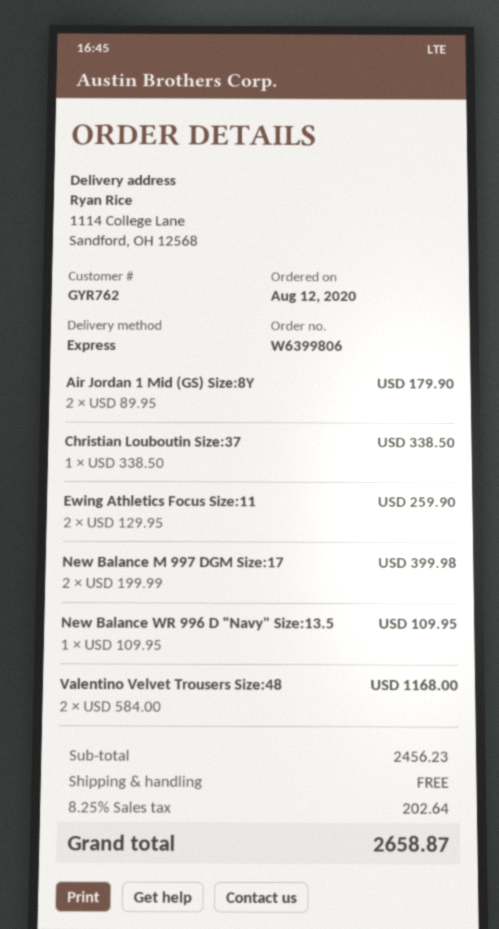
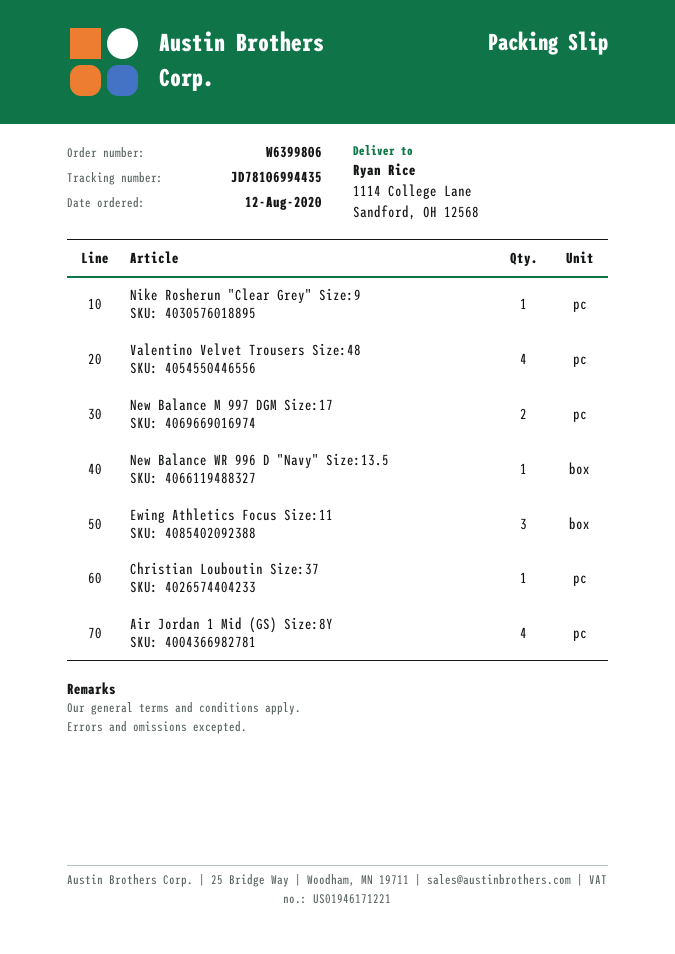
Air Jordan 1 Mid (GS) Size:8Y: 2 -> 4
Ewing Athletics Focus Size:11: 2 -> 3
Valentino Velvet Trousers Size:48: 2 -> 4
Nike Rosherun "Clear Grey" Size:9: none -> 1

